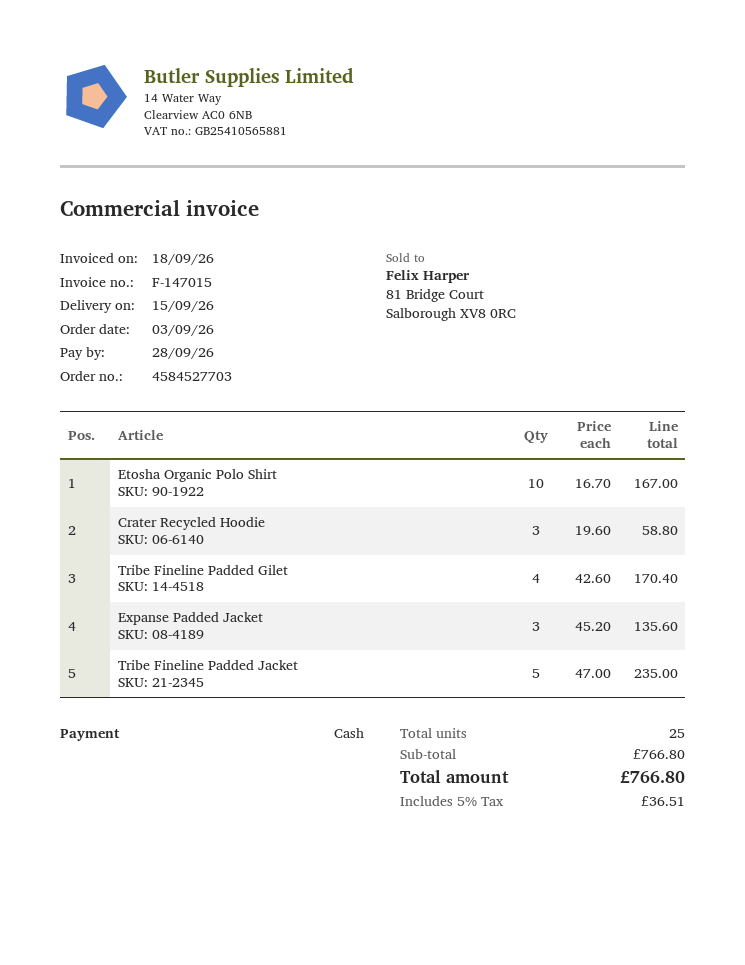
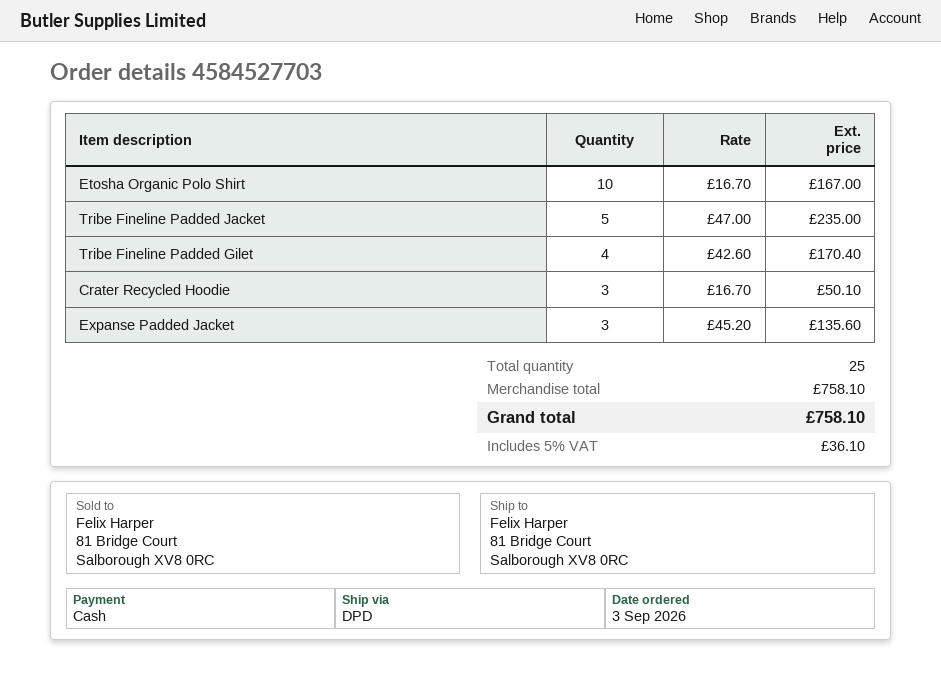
Crater Recycled Hoodie: 3 x 19.60 = 58.80 -> 3 x 16.70 = 50.10
subtotal: 766.80 -> 758.10
tax: 5% = 36.51 -> 5% = 36.10
total: 766.80 -> 758.10

